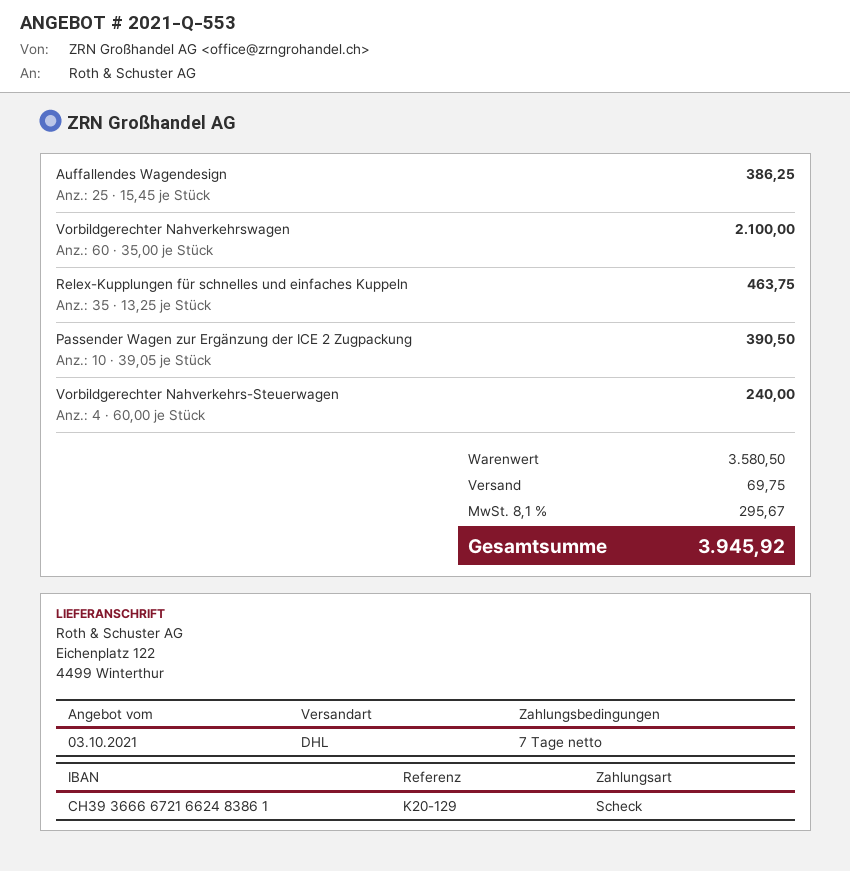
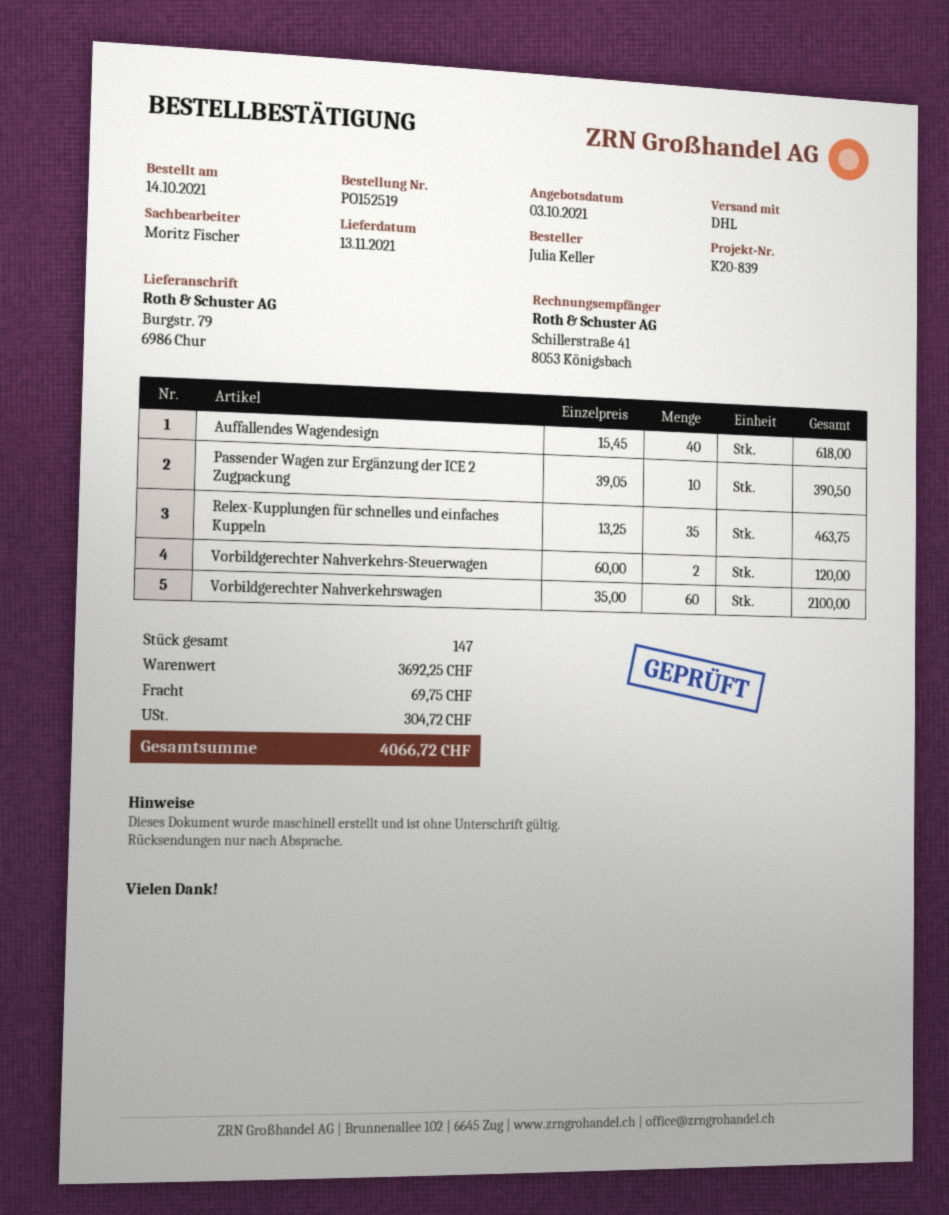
reference: K20-129 -> K20-839
ship to: Eichenplatz 122, 4499 Winterthur -> Burgstr. 79, 6986 Chur
Auffallendes Wagendesign: 25 x 15.45 = 386.25 -> 40 x 15.45 = 618.00
Vorbildgerechter Nahverkehrs-Steuerwagen: 4 x 60.00 = 240.00 -> 2 x 60.00 = 120.00
subtotal: 3580.50 -> 3692.25
tax: 295.67 -> 304.72
total: 3945.92 -> 4066.72

